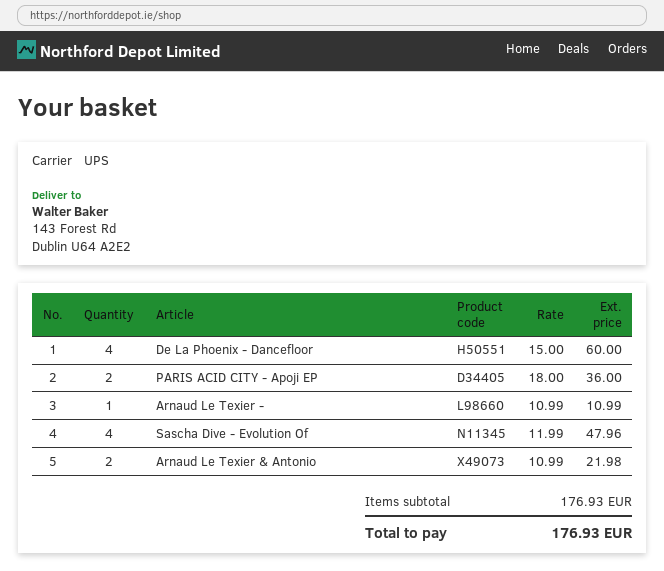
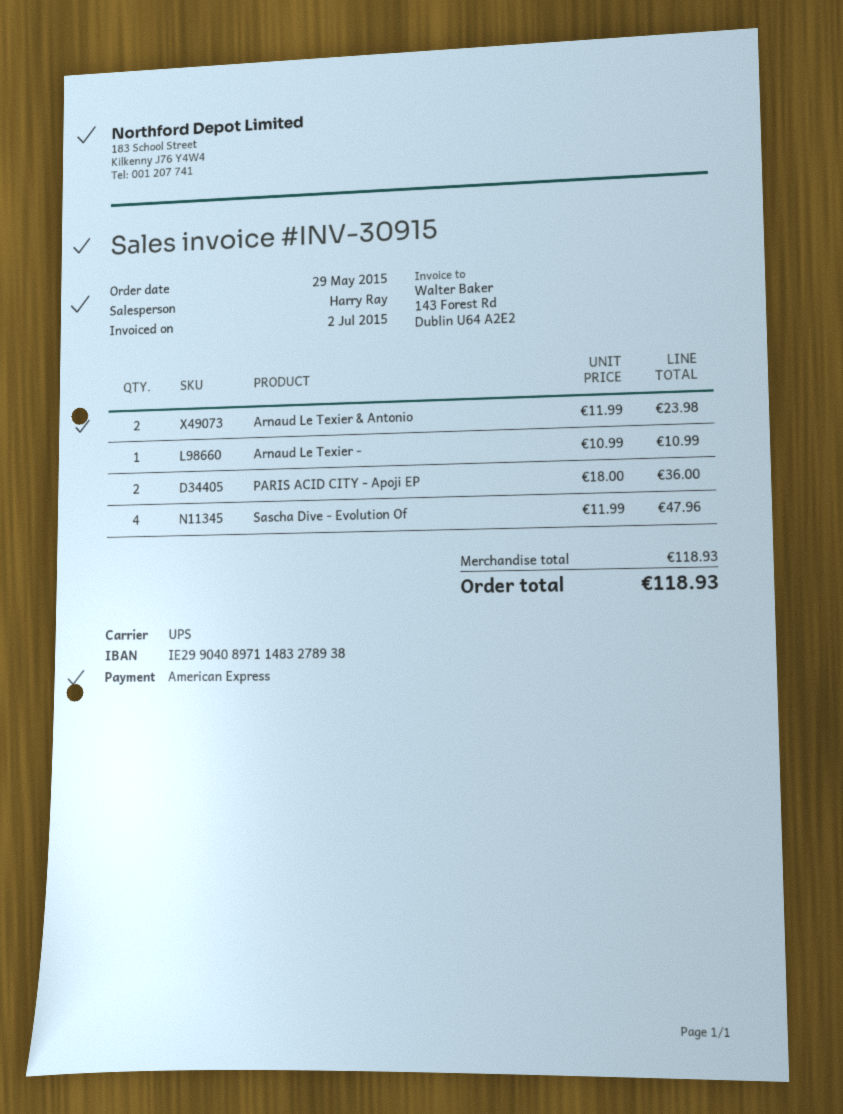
De La Phoenix - Dancefloor: 4 x 15.00 = 60.00 -> none
Arnaud Le Texier & Antonio: 2 x 10.99 = 21.98 -> 2 x 11.99 = 23.98
subtotal: 176.93 -> 118.93
total: 176.93 -> 118.93

